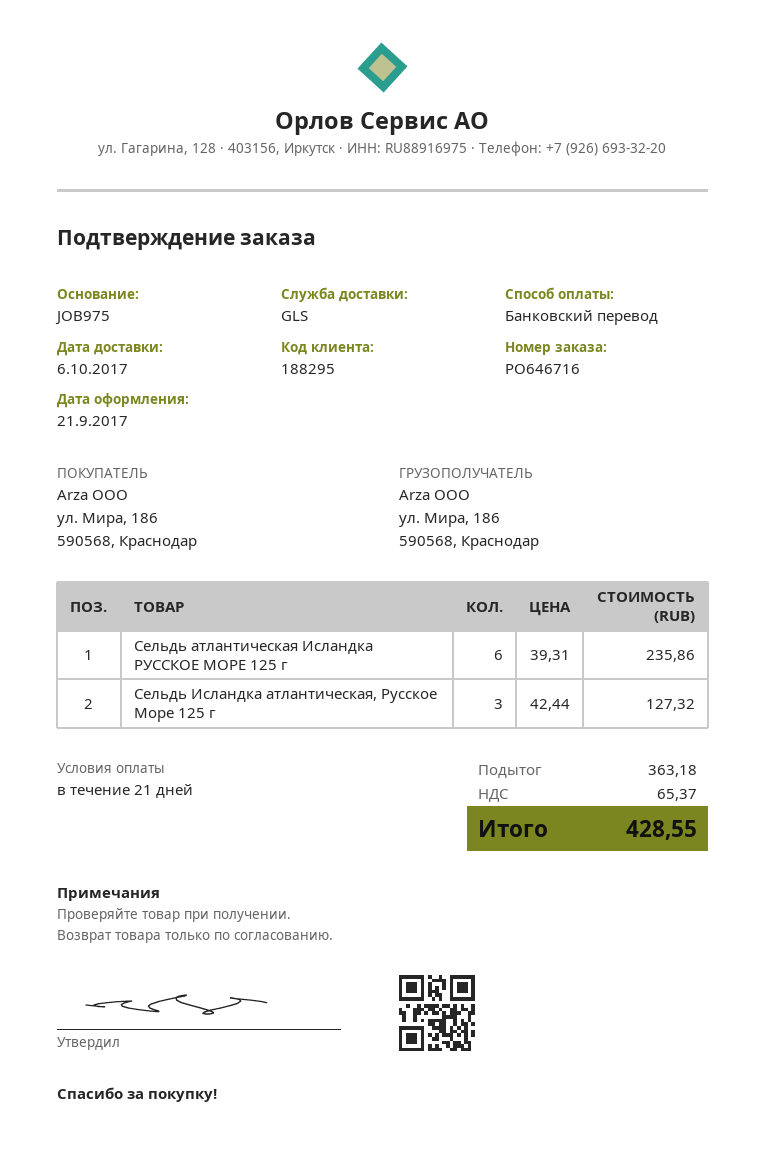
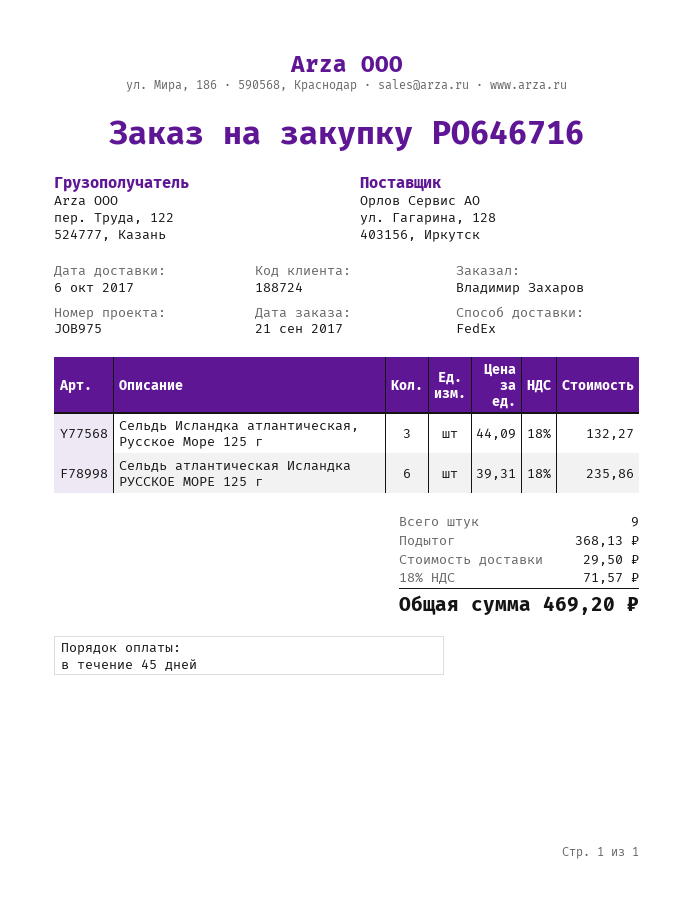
payment terms: 21 days -> 45 days
customer number: 188295 -> 188724
shipping method: GLS -> FedEx
ship to: ул. Мира, 186, 590568, Краснодар -> пер. Труда, 122, 524777, Казань
Сельдь Исландка атлантическая, Русское Море 125 г: 3 x 42.44 = 127.32 -> 3 x 44.09 = 132.27
subtotal: 363.18 -> 368.13
shipping: none -> 29.50
tax: 65.37 -> 71.57
total: 428.55 -> 469.20

